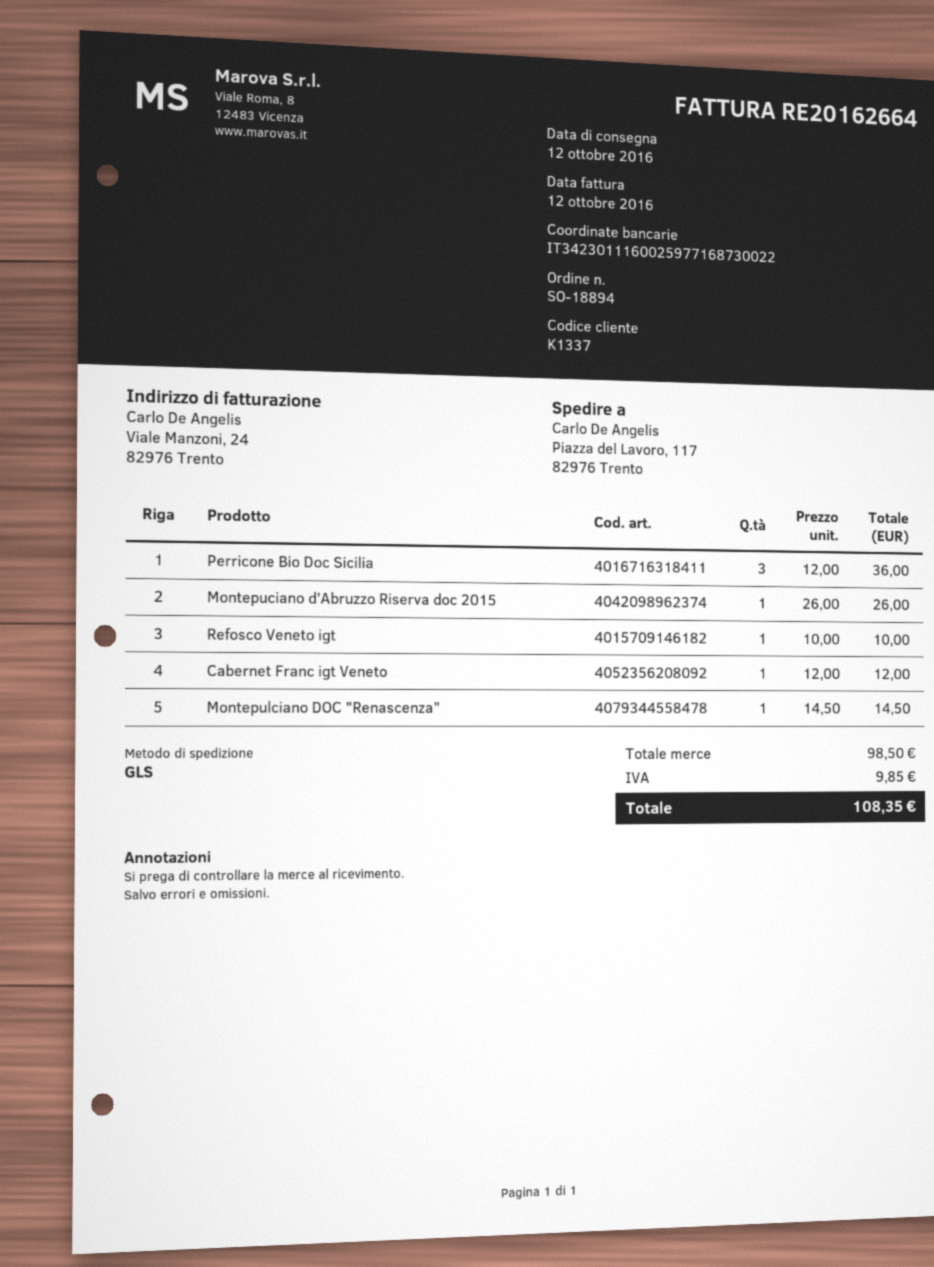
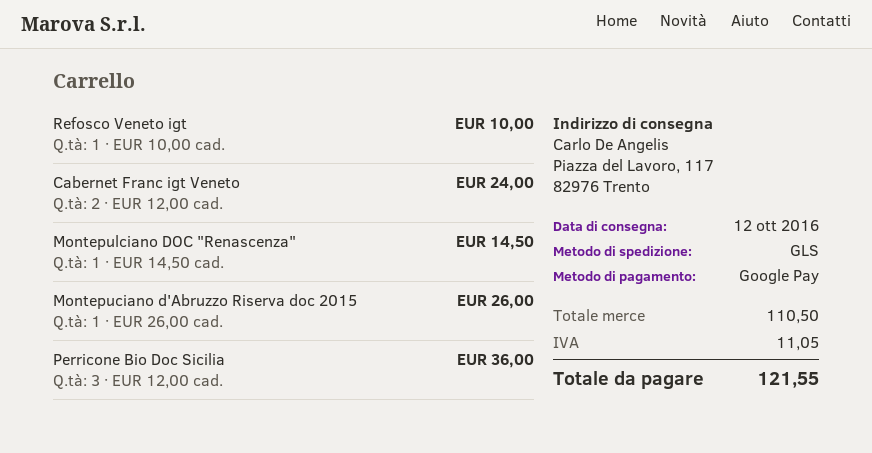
Cabernet Franc igt Veneto: 1 x 12.00 = 12.00 -> 2 x 12.00 = 24.00
subtotal: 98.50 -> 110.50
tax: 9.85 -> 11.05
total: 108.35 -> 121.55

